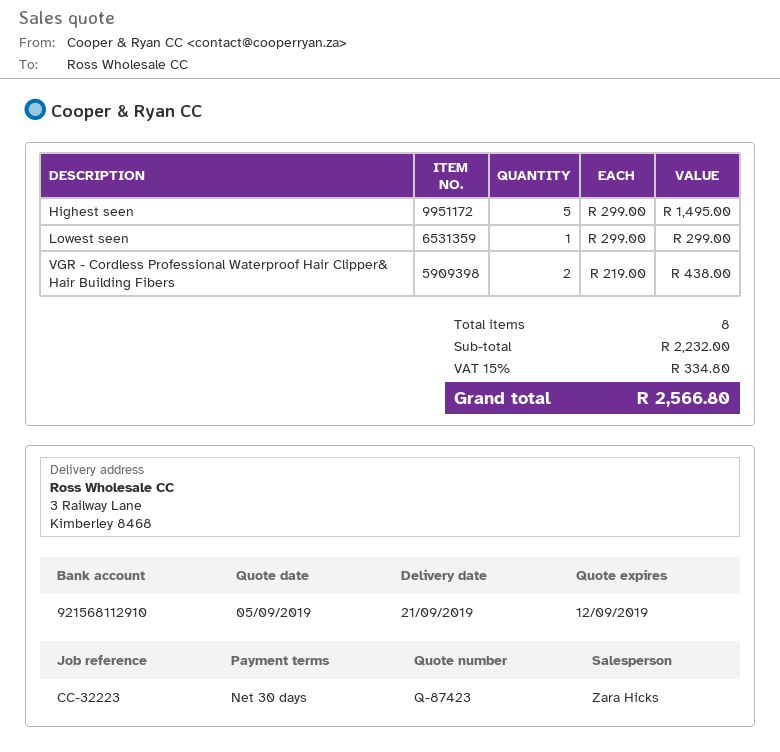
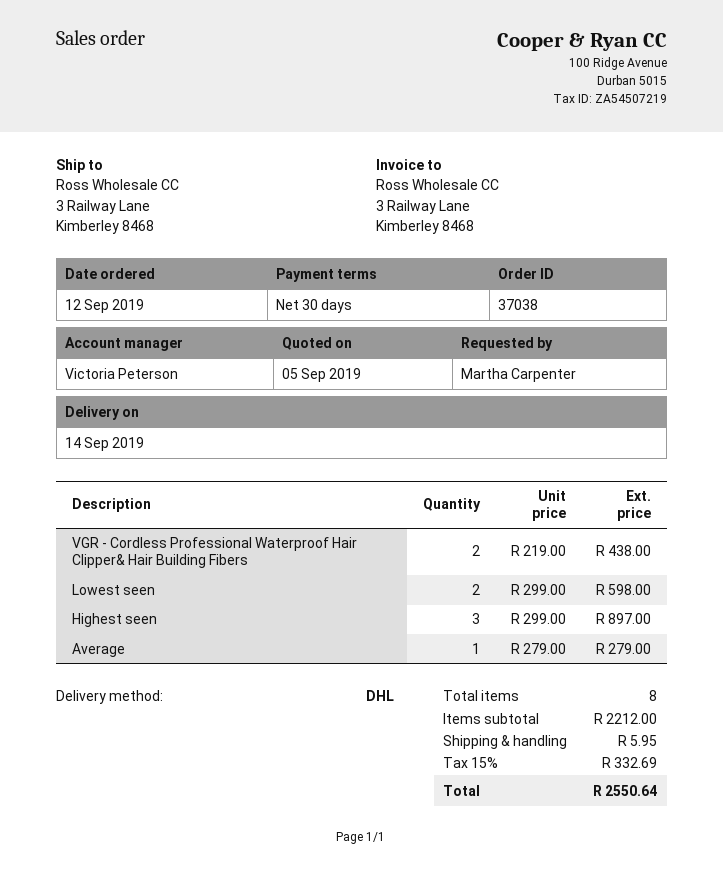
delivery date: 2019-09-21 -> 2019-09-14
sales rep: Zara Hicks -> Victoria Peterson
Highest seen: 5 x 299.00 = 1495.00 -> 3 x 299.00 = 897.00
Lowest seen: 1 x 299.00 = 299.00 -> 2 x 299.00 = 598.00
Average: none -> 1 x 279.00 = 279.00
subtotal: 2232.00 -> 2212.00
shipping: none -> 5.95
tax: 15% = 334.80 -> 15% = 332.69
total: 2566.80 -> 2550.64

